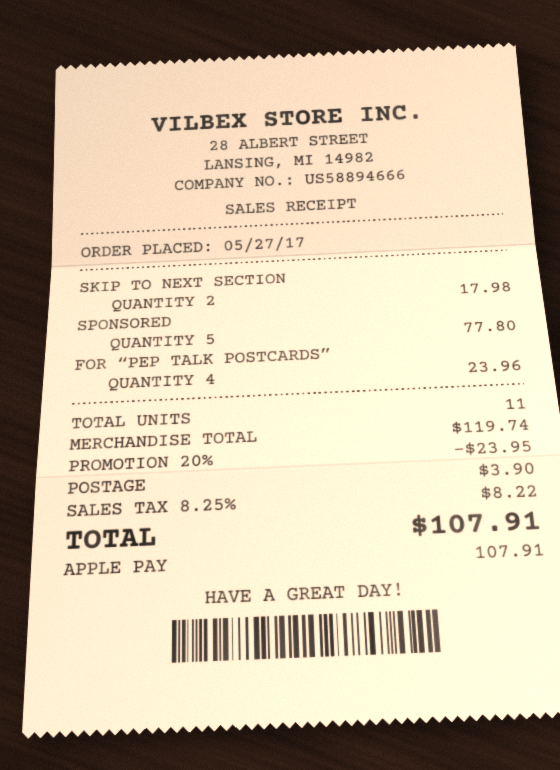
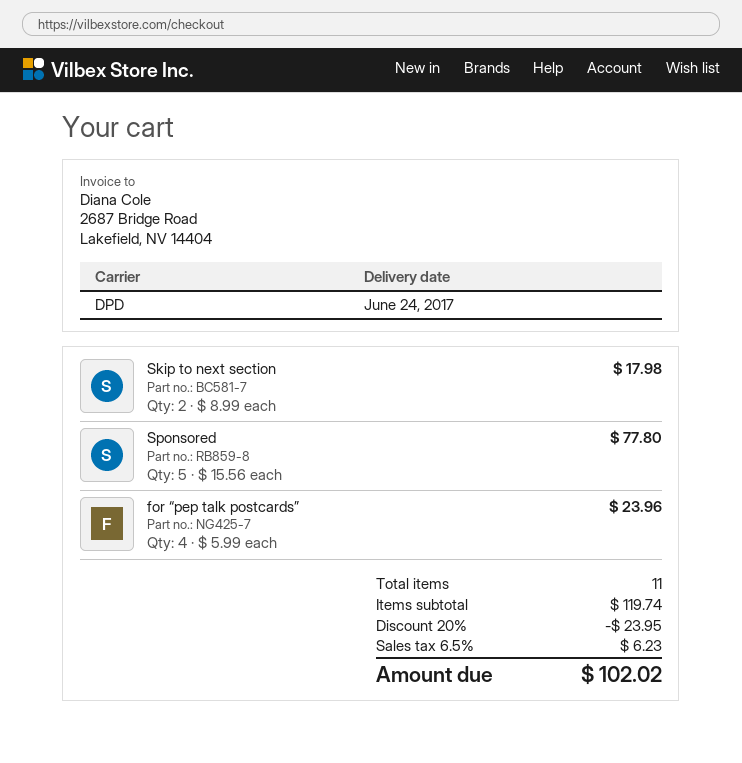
shipping: 3.90 -> none
tax: 8.25% = 8.22 -> 6.5% = 6.23
total: 107.91 -> 102.02

